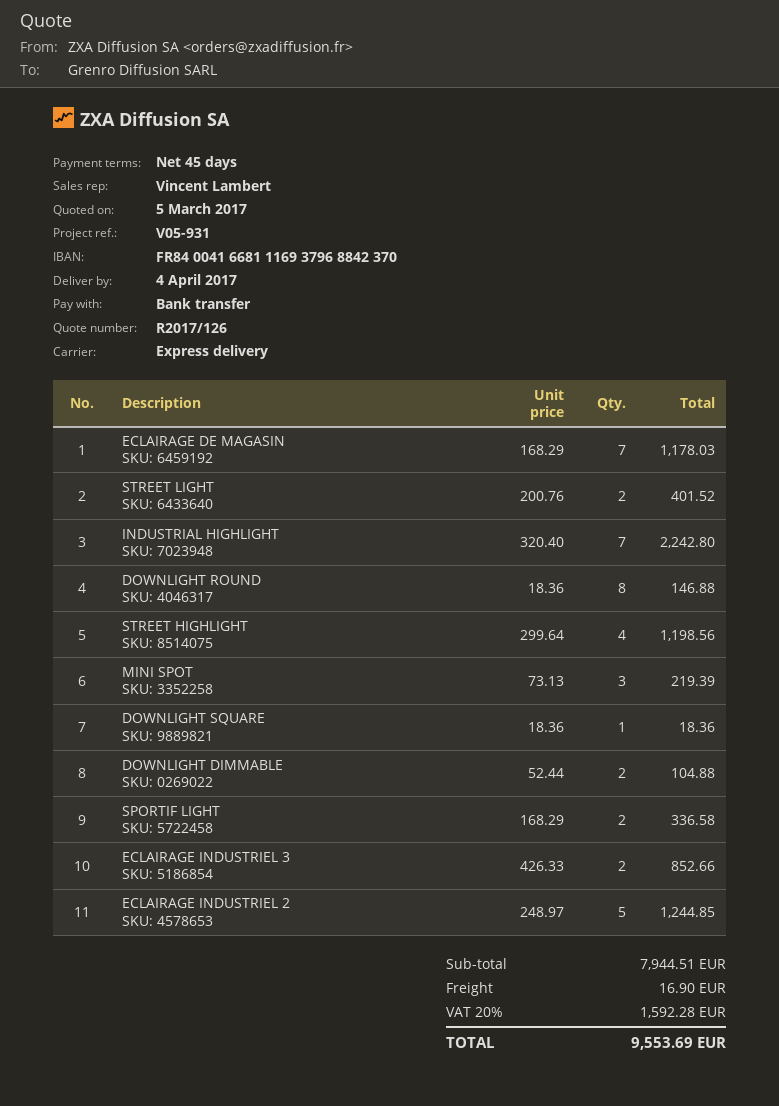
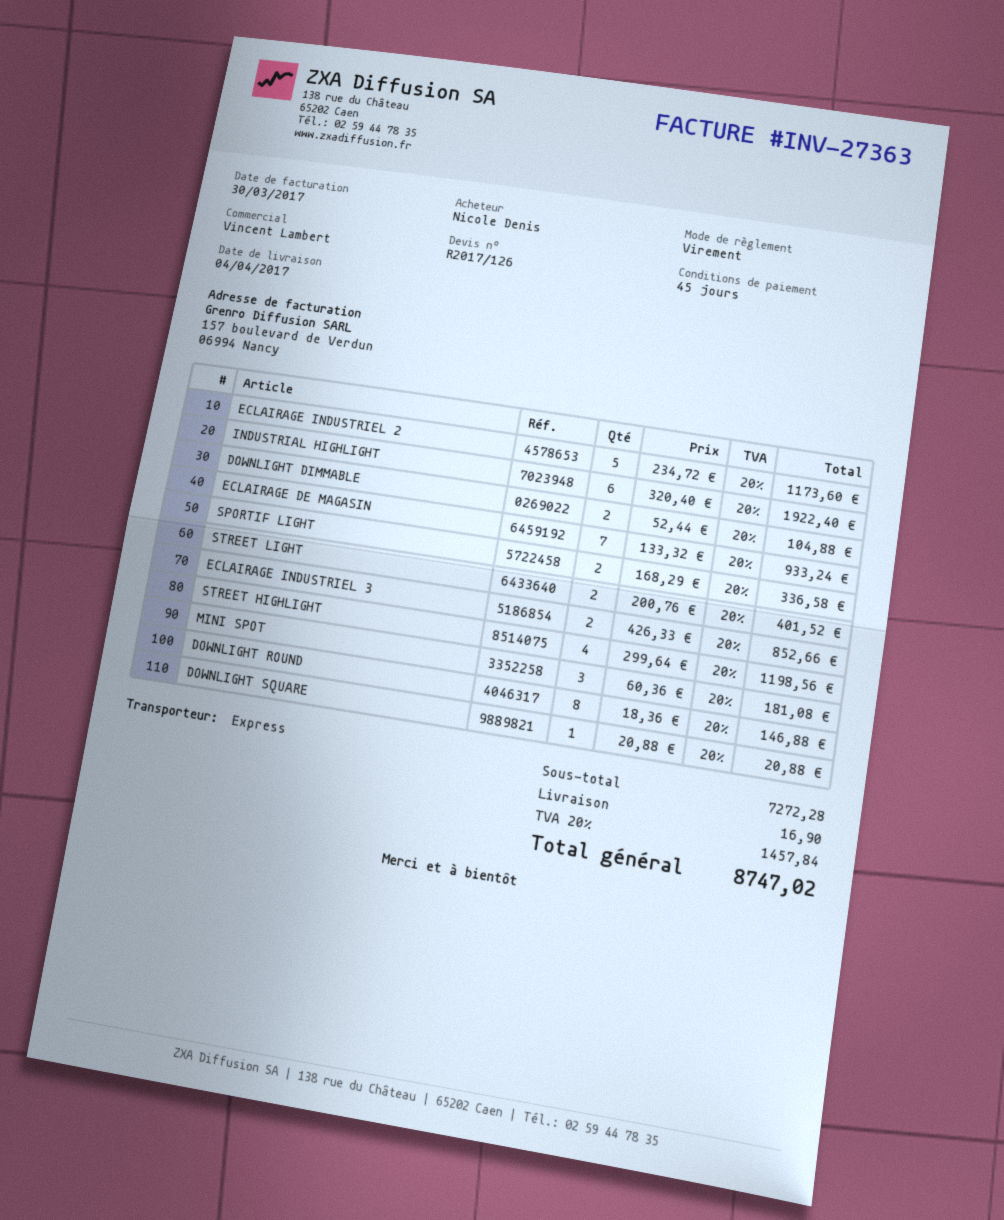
ECLAIRAGE DE MAGASIN: 7 x 168.29 = 1178.03 -> 7 x 133.32 = 933.24
INDUSTRIAL HIGHLIGHT: 7 x 320.40 = 2242.80 -> 6 x 320.40 = 1922.40
MINI SPOT: 3 x 73.13 = 219.39 -> 3 x 60.36 = 181.08
DOWNLIGHT SQUARE: 1 x 18.36 = 18.36 -> 1 x 20.88 = 20.88
ECLAIRAGE INDUSTRIEL 2: 5 x 248.97 = 1244.85 -> 5 x 234.72 = 1173.60
subtotal: 7944.51 -> 7272.28
tax: 20% = 1592.28 -> 20% = 1457.84
total: 9553.69 -> 8747.02

